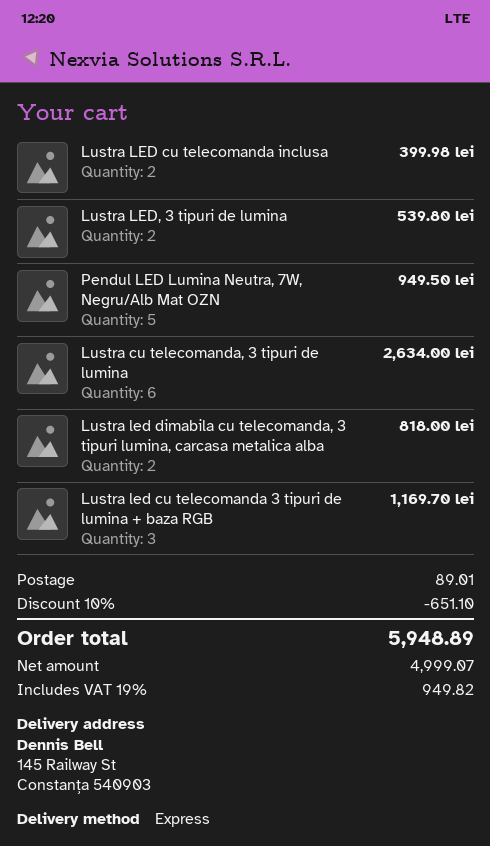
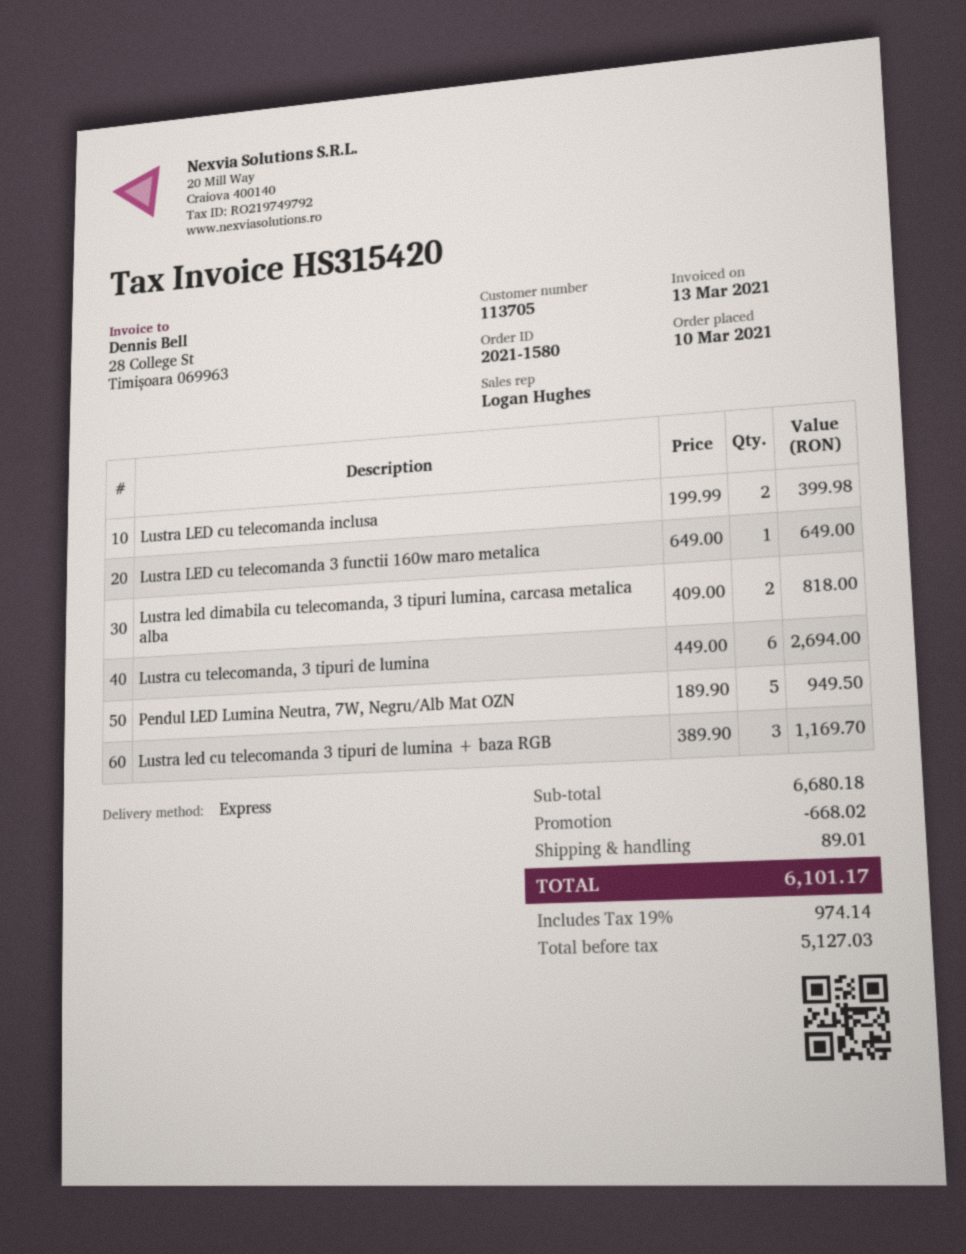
Lustra LED, 3 tipuri de lumina: 2 for 539.80 -> none
Lustra cu telecomanda, 3 tipuri de lumina: 6 for 2634.00 -> 6 for 2694.00
Lustra LED cu telecomanda 3 functii 160w maro metalica: none -> 1 for 649.00
discount: 651.10 -> 668.02
net: 4999.07 -> 5127.03
tax: 19% = 949.82 -> 19% = 974.14
total: 5948.89 -> 6101.17

